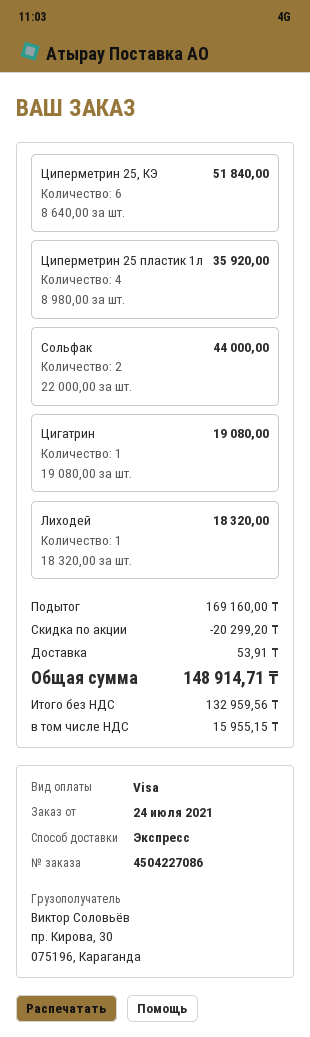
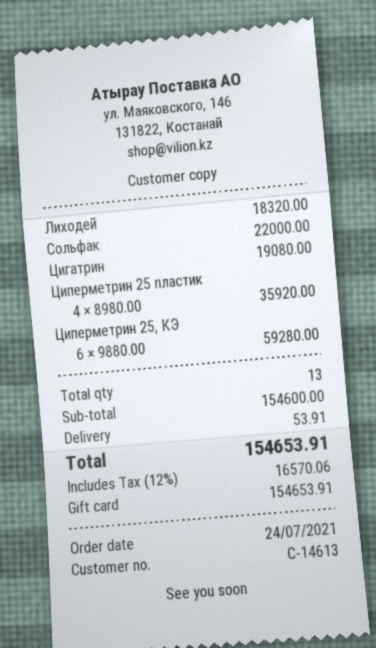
payment method: Visa -> gift card
Циперметрин 25, КЭ: 6 x 8640.00 = 51840.00 -> 6 x 9880.00 = 59280.00
Сольфак: 2 x 22000.00 = 44000.00 -> 1 x 22000.00 = 22000.00
subtotal: 169160.00 -> 154600.00
discount: 20299.20 -> none
tax: 15955.15 -> 16570.06
total: 148914.71 -> 154653.91

